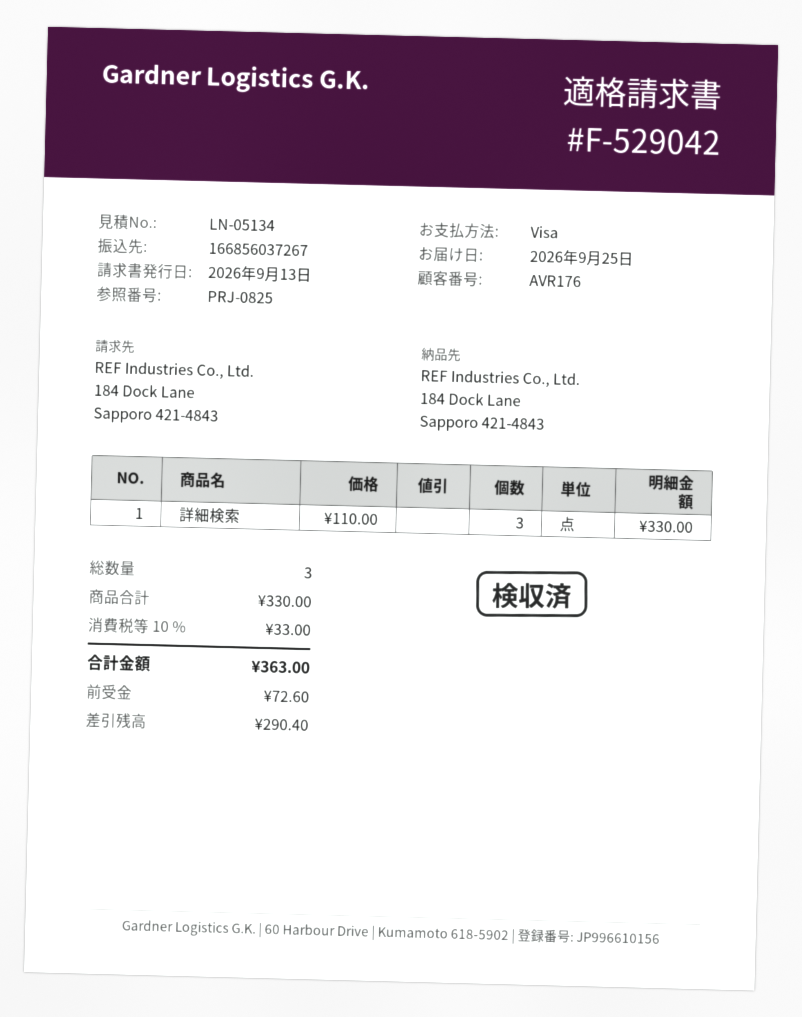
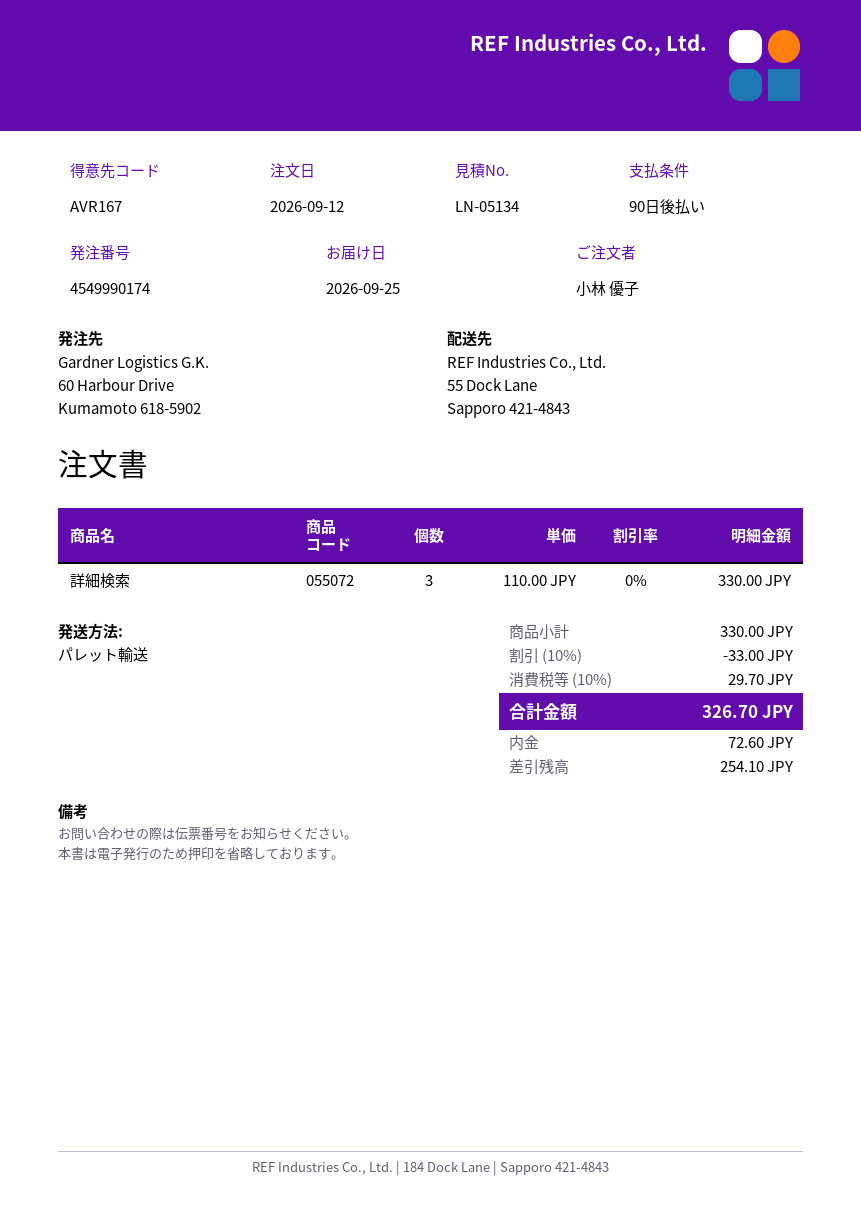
customer number: AVR176 -> AVR167
ship to: 184 Dock Lane, Sapporo 421-4843 -> 55 Dock Lane, Sapporo 421-4843
discount: none -> 10% = 33.00
tax: 10% = 33.00 -> 10% = 29.70
total: 363.00 -> 326.70
balance: 290.40 -> 254.10

